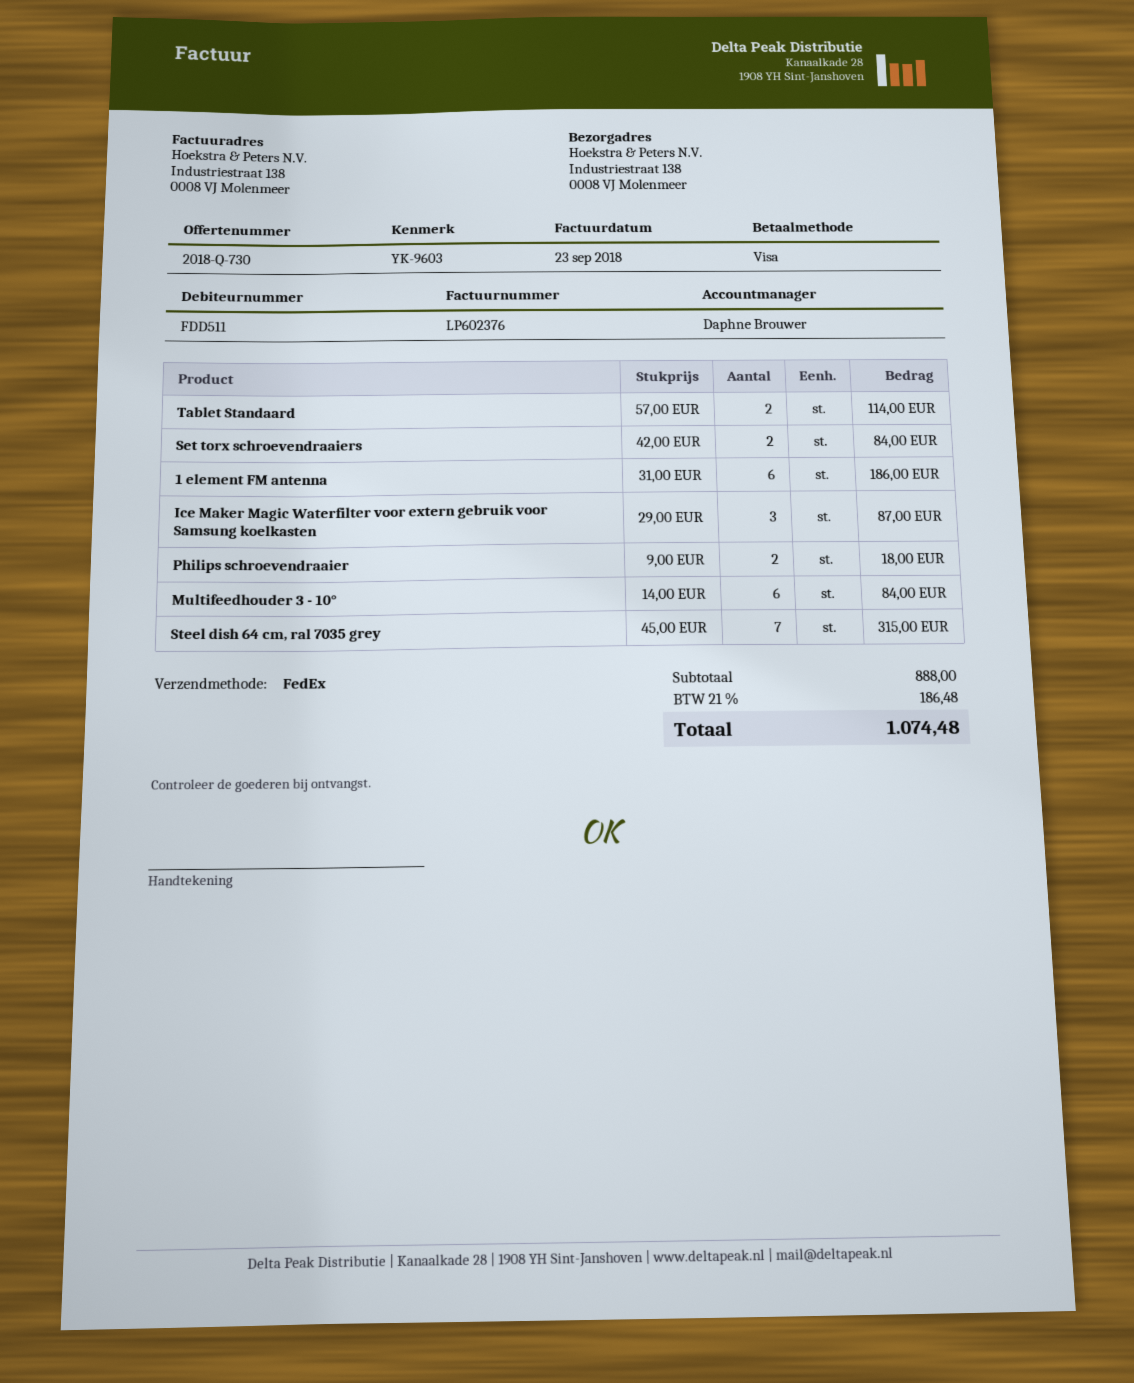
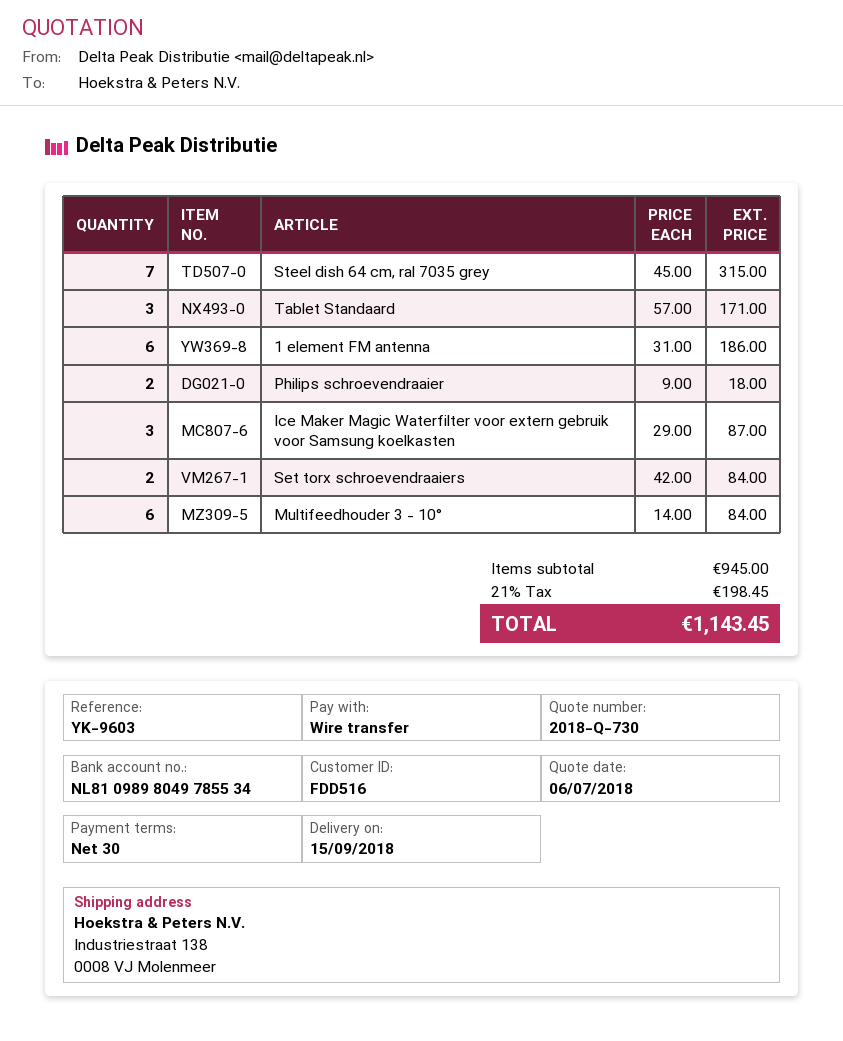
customer number: FDD511 -> FDD516
payment method: Visa -> bank transfer
Tablet Standaard: 2 x 57.00 = 114.00 -> 3 x 57.00 = 171.00
subtotal: 888.00 -> 945.00
tax: 21% = 186.48 -> 21% = 198.45
total: 1074.48 -> 1143.45

